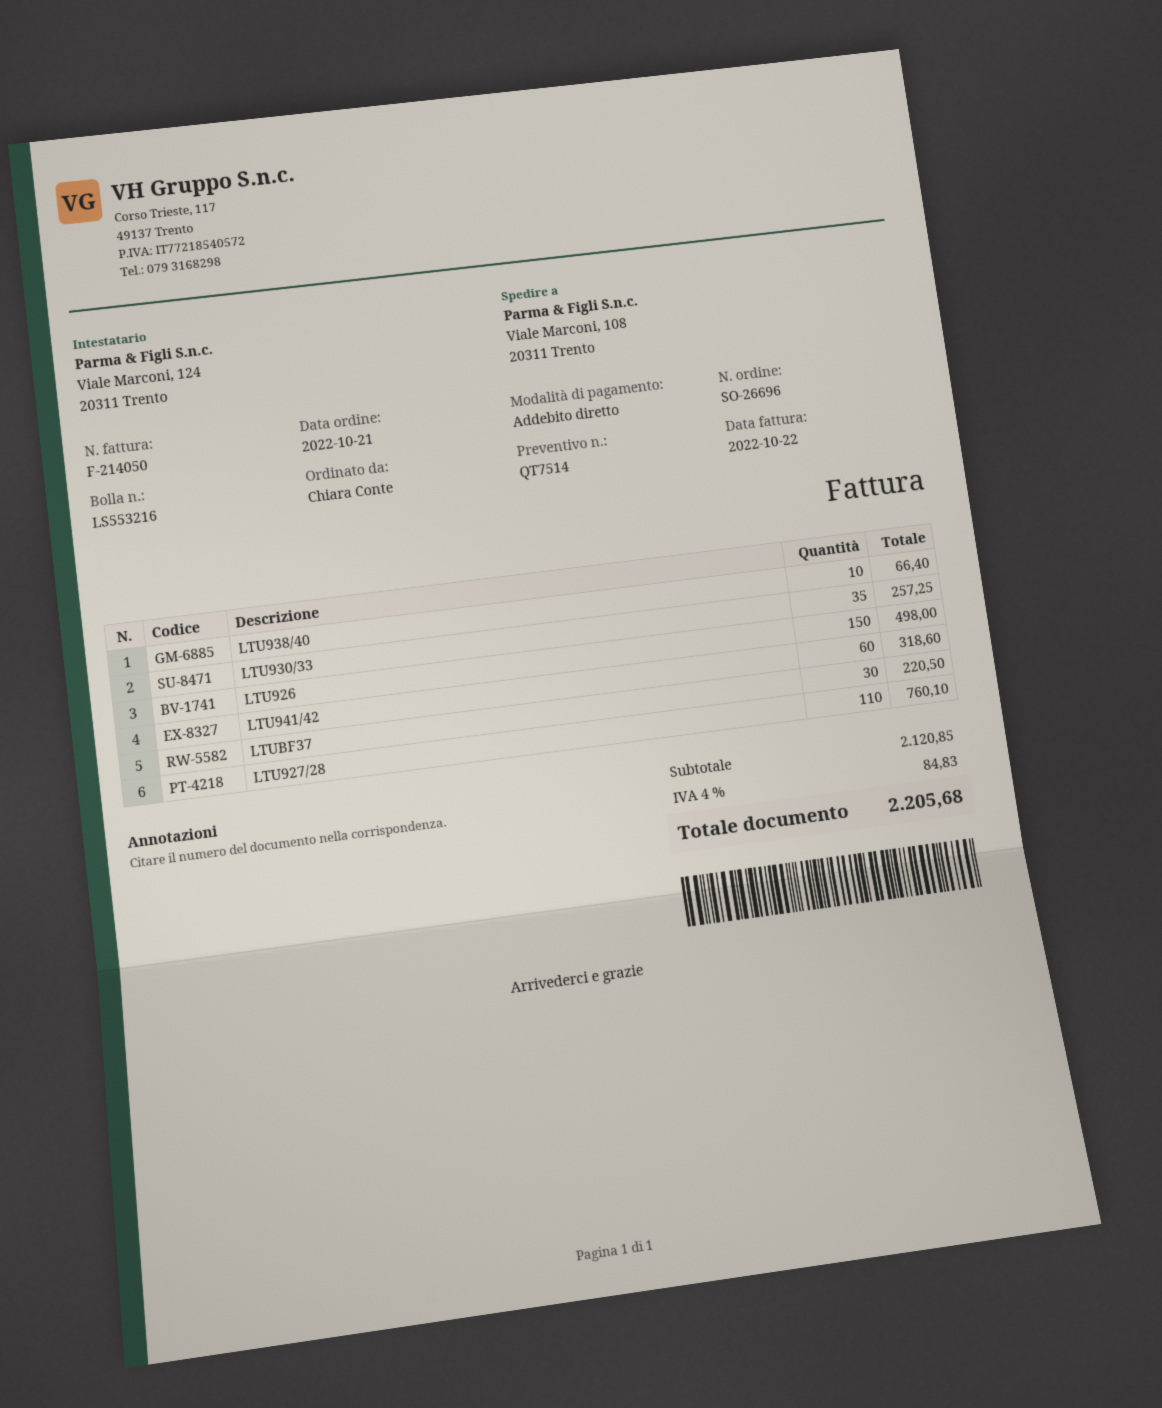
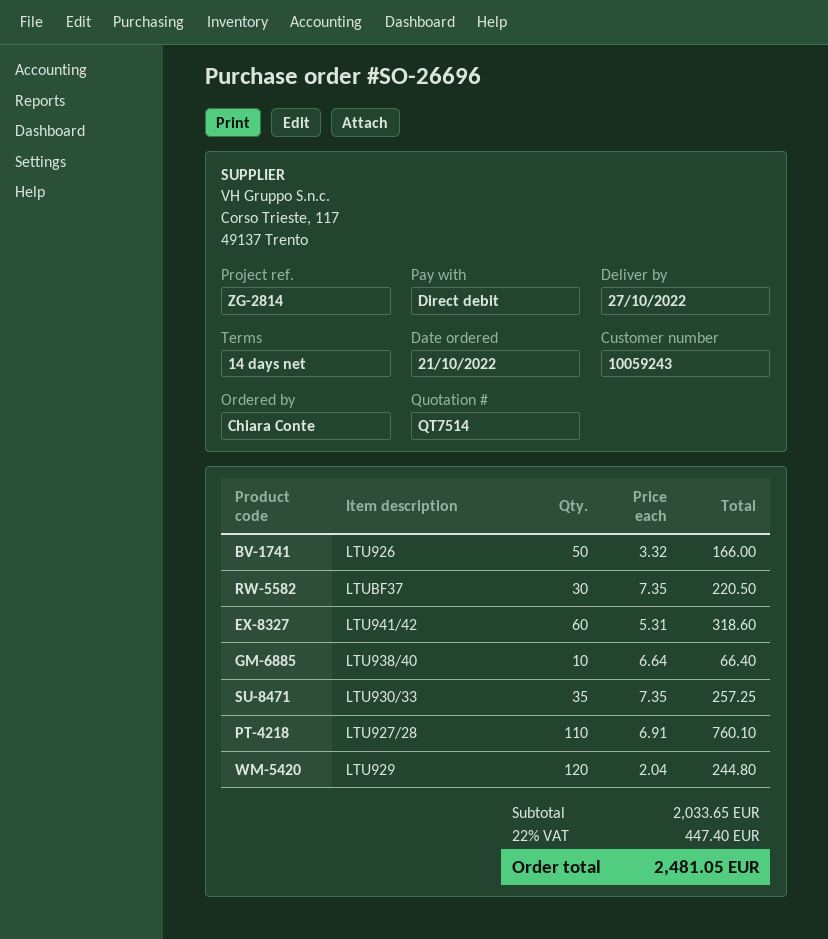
LTU926: 150 for 498.00 -> 50 for 166.00
LTU929: none -> 120 for 244.80
subtotal: 2120.85 -> 2033.65
tax: 4% = 84.83 -> 22% = 447.40
total: 2205.68 -> 2481.05

